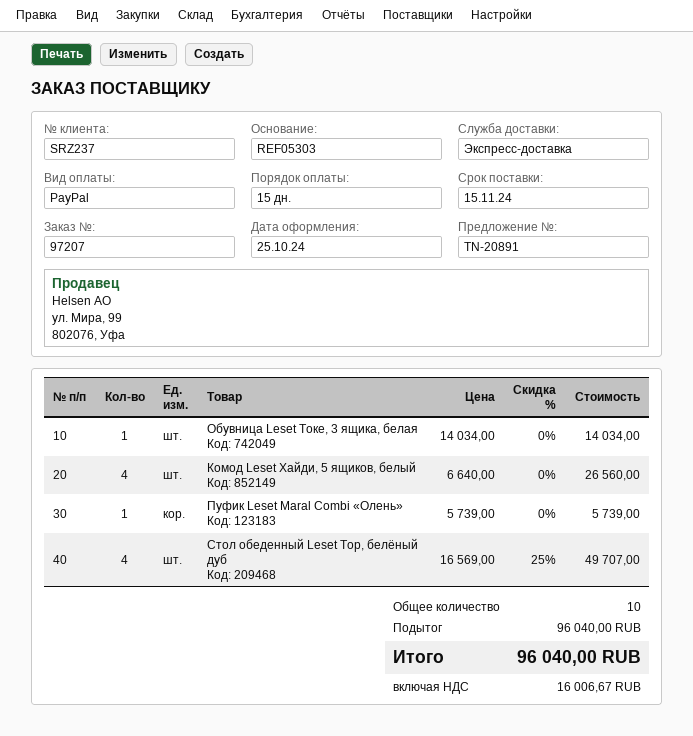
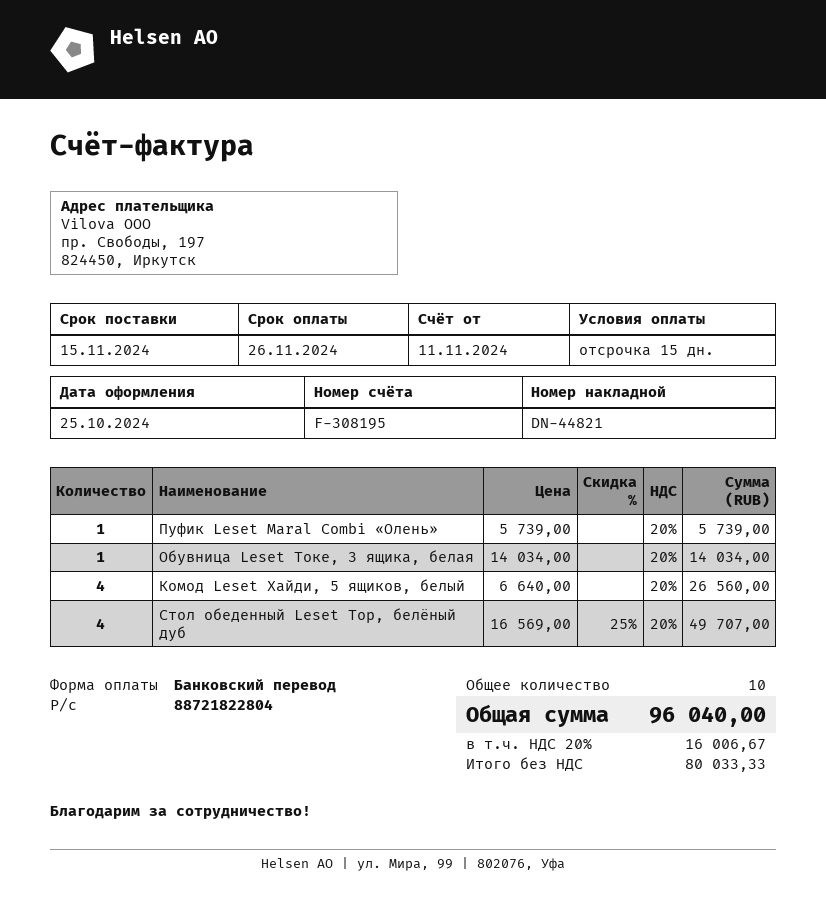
payment method: PayPal -> bank transfer

